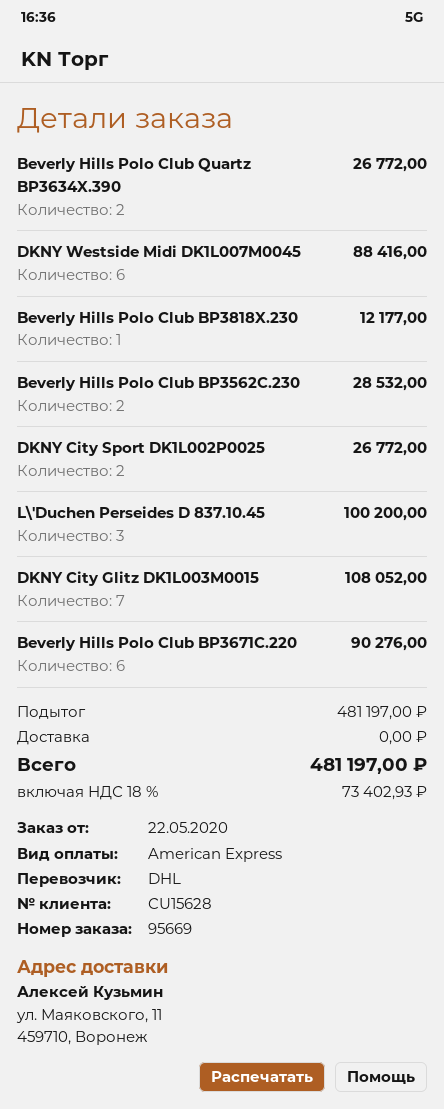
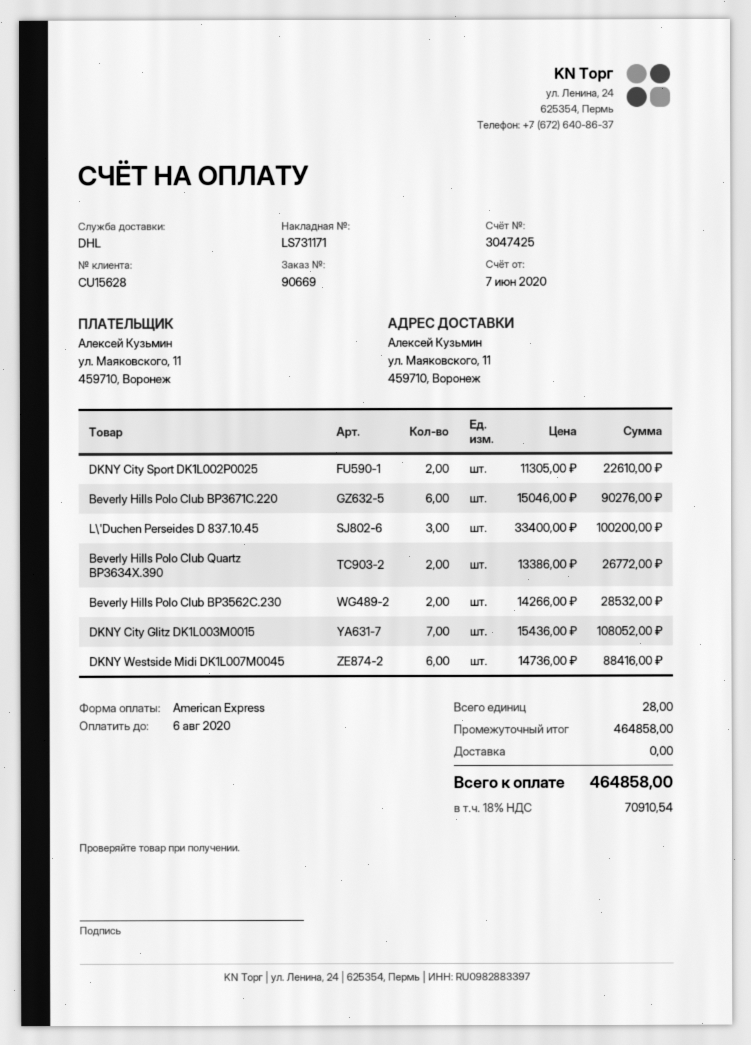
order number: 95669 -> 90669
Beverly Hills Polo Club BP3818X.230: 1 for 12177.00 -> none
DKNY City Sport DK1L002P0025: 2 for 26772.00 -> 2 for 22610.00
subtotal: 481197.00 -> 464858.00
tax: 18% = 73402.93 -> 18% = 70910.54
total: 481197.00 -> 464858.00

